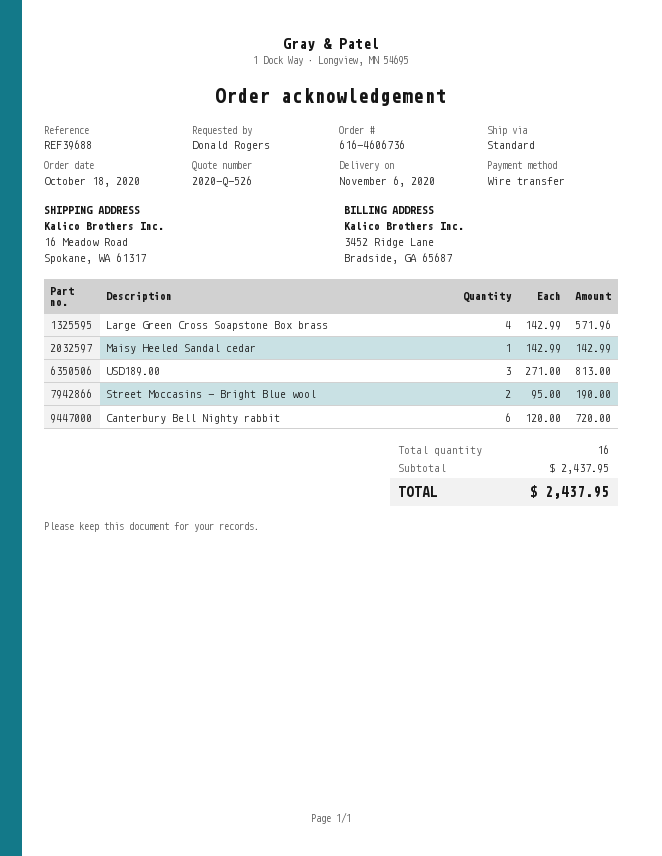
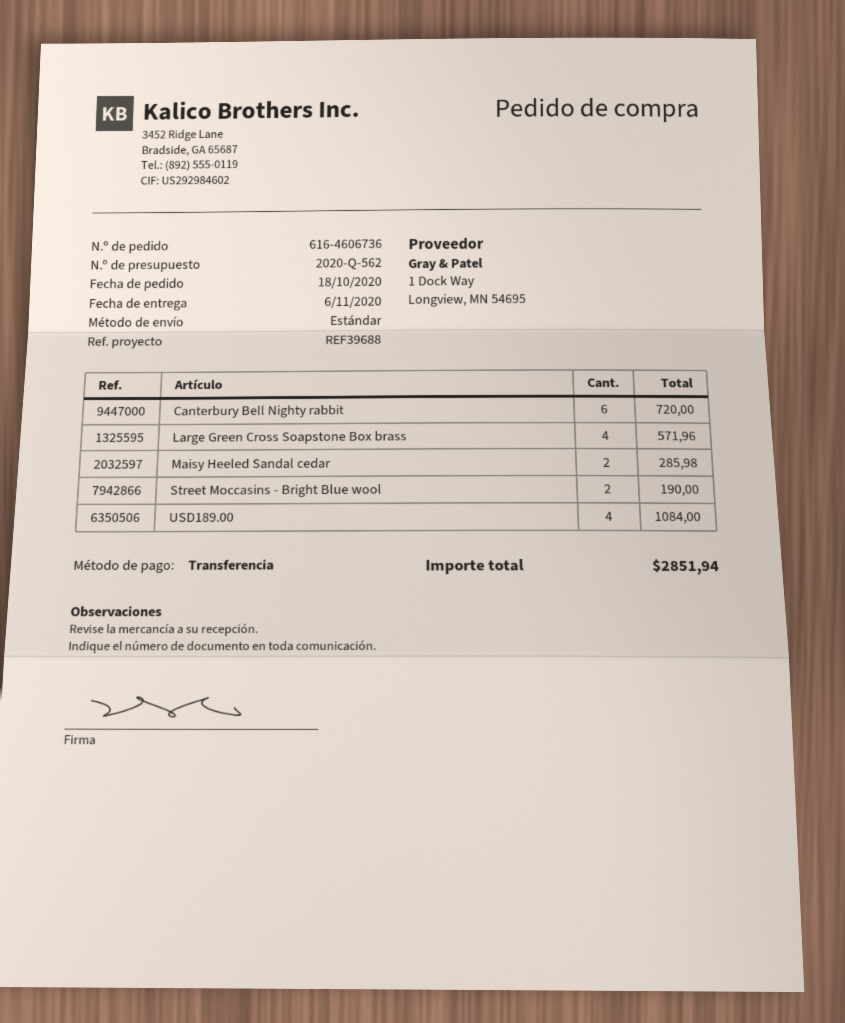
quote number: 2020-Q-526 -> 2020-Q-562
Maisy Heeled Sandal cedar: 1 for 142.99 -> 2 for 285.98
USD189.00: 3 for 813.00 -> 4 for 1084.00
total: 2437.95 -> 2851.94

